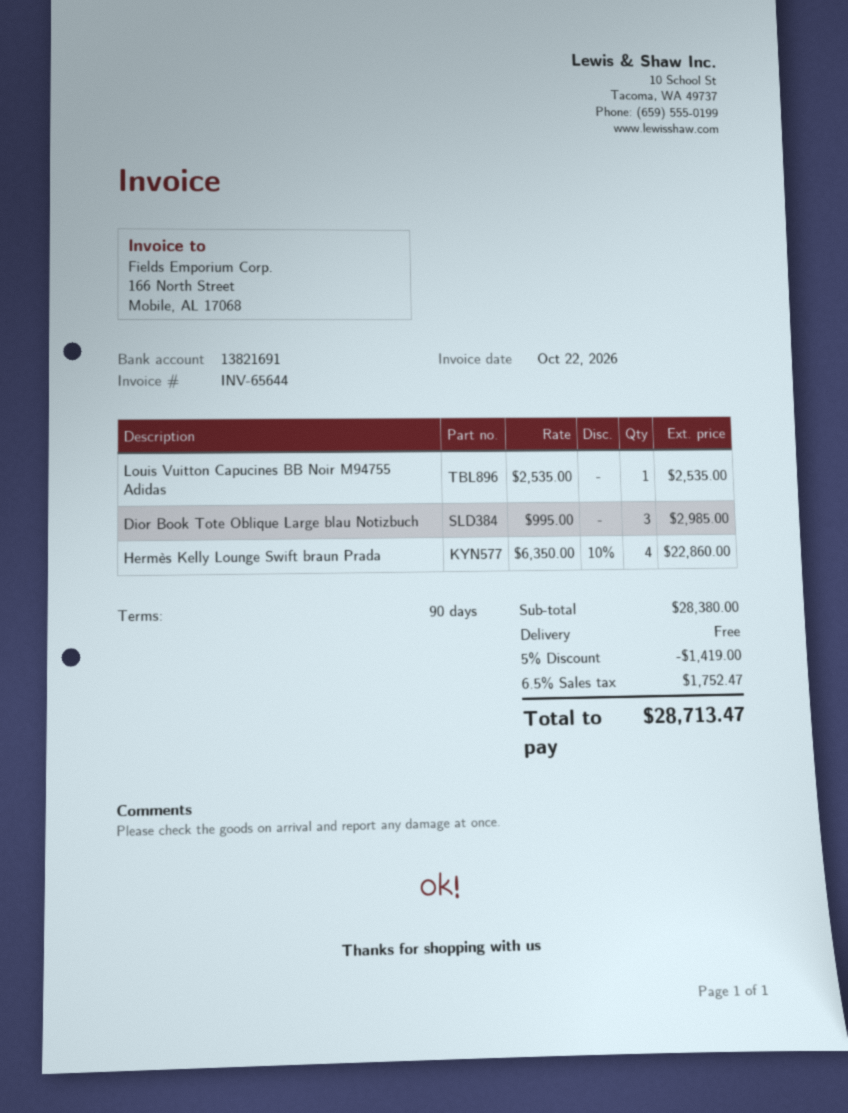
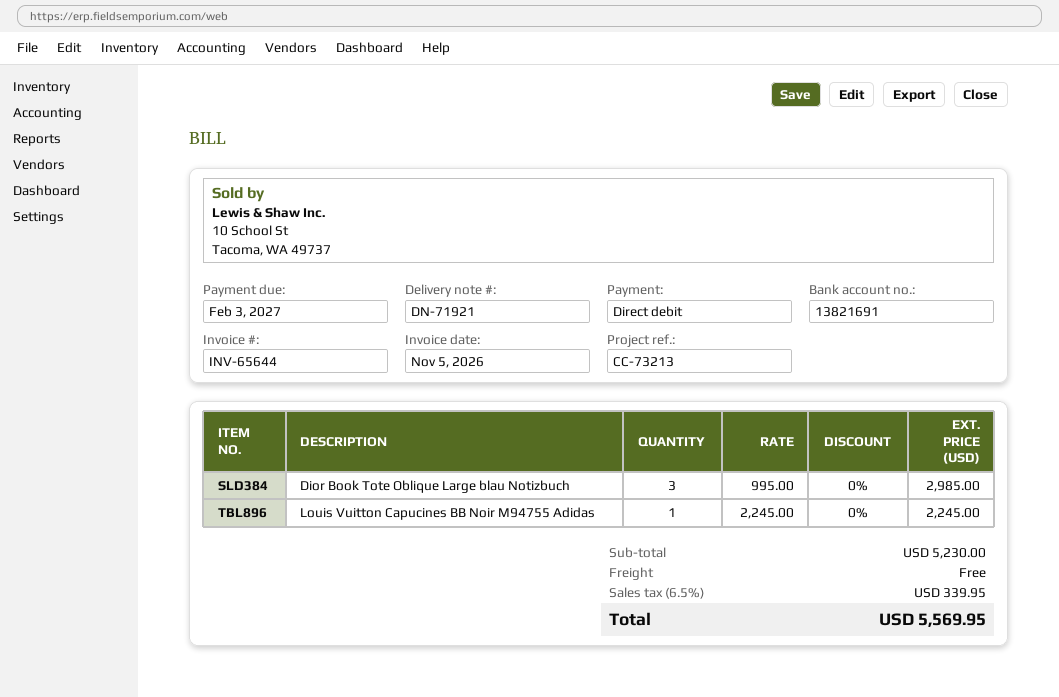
invoice date: 2026-10-22 -> 2026-11-05
Louis Vuitton Capucines BB Noir M94755 Adidas: 1 x 2535.00 = 2535.00 -> 1 x 2245.00 = 2245.00
Hermès Kelly Lounge Swift braun Prada: 4 x 6350.00 - 10% = 22860.00 -> none
subtotal: 28380.00 -> 5230.00
discount: 5% = 1419.00 -> none
tax: 6.5% = 1752.47 -> 6.5% = 339.95
total: 28713.47 -> 5569.95

